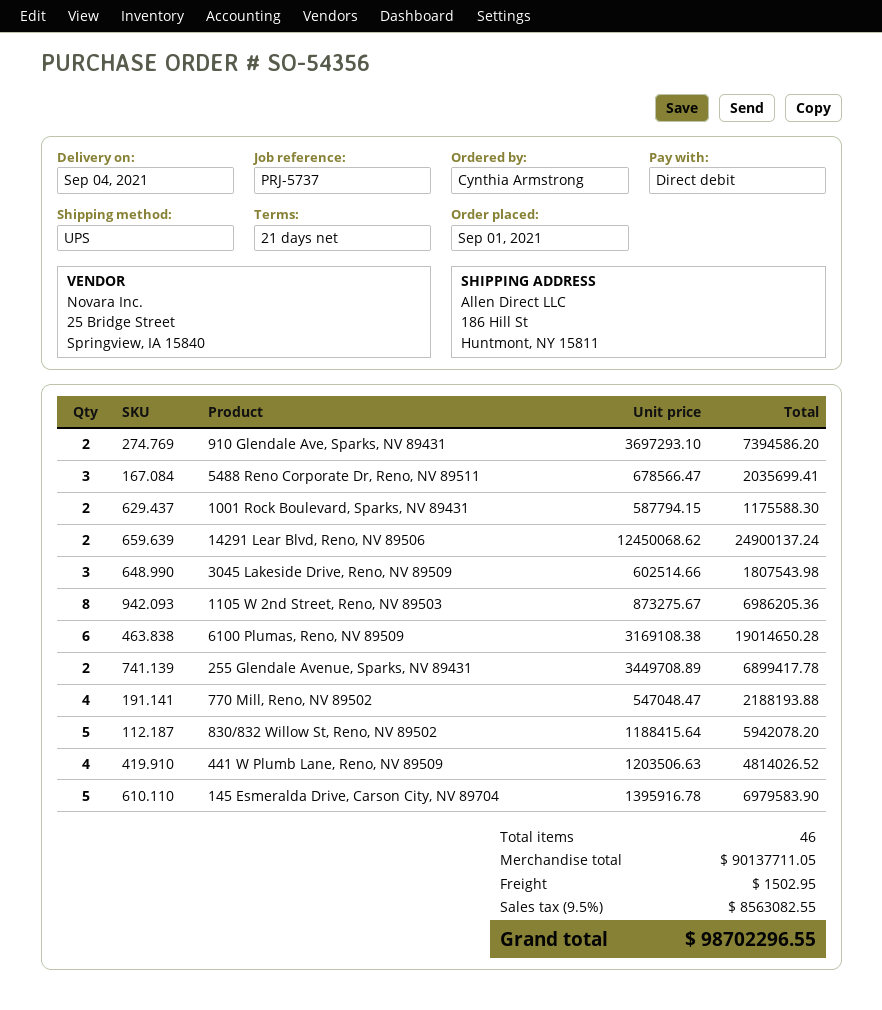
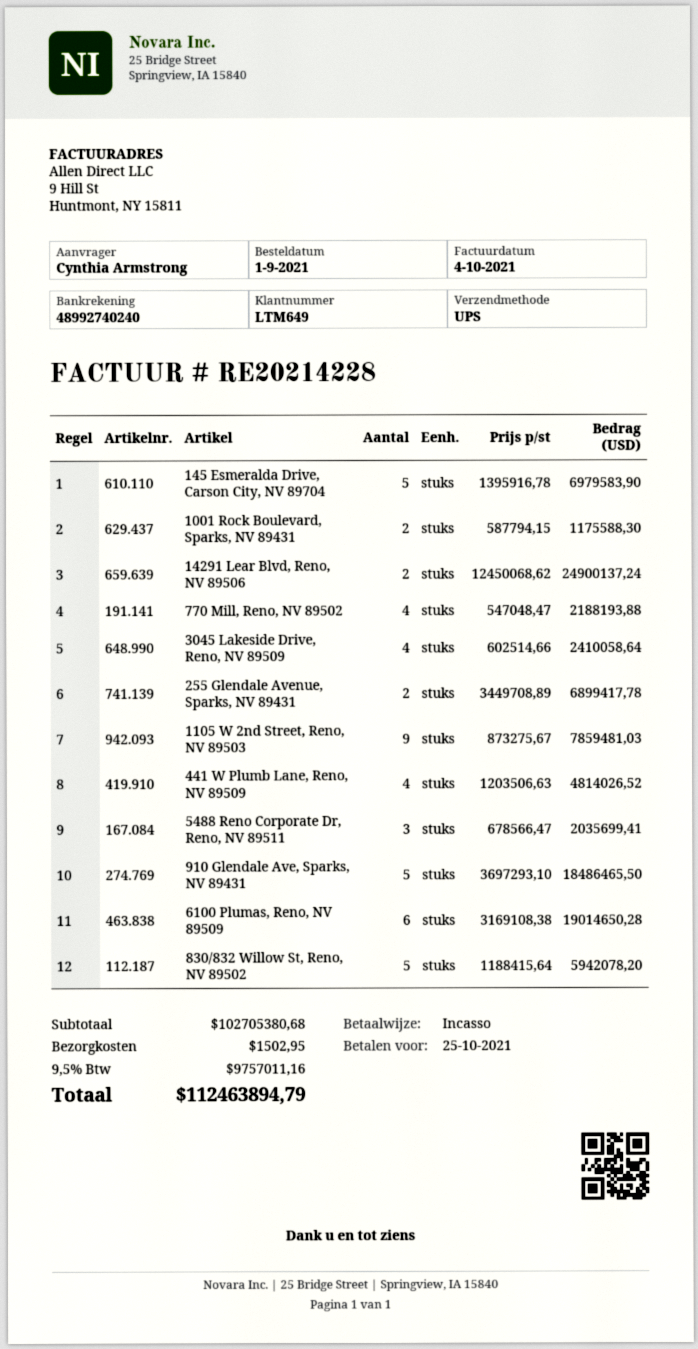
910 Glendale Ave, Sparks, NV 89431: 2 x 3697293.10 = 7394586.20 -> 5 x 3697293.10 = 18486465.50
3045 Lakeside Drive, Reno, NV 89509: 3 x 602514.66 = 1807543.98 -> 4 x 602514.66 = 2410058.64
1105 W 2nd Street, Reno, NV 89503: 8 x 873275.67 = 6986205.36 -> 9 x 873275.67 = 7859481.03
subtotal: 90137711.05 -> 102705380.68
tax: 9.5% = 8563082.55 -> 9.5% = 9757011.16
total: 98702296.55 -> 112463894.79

